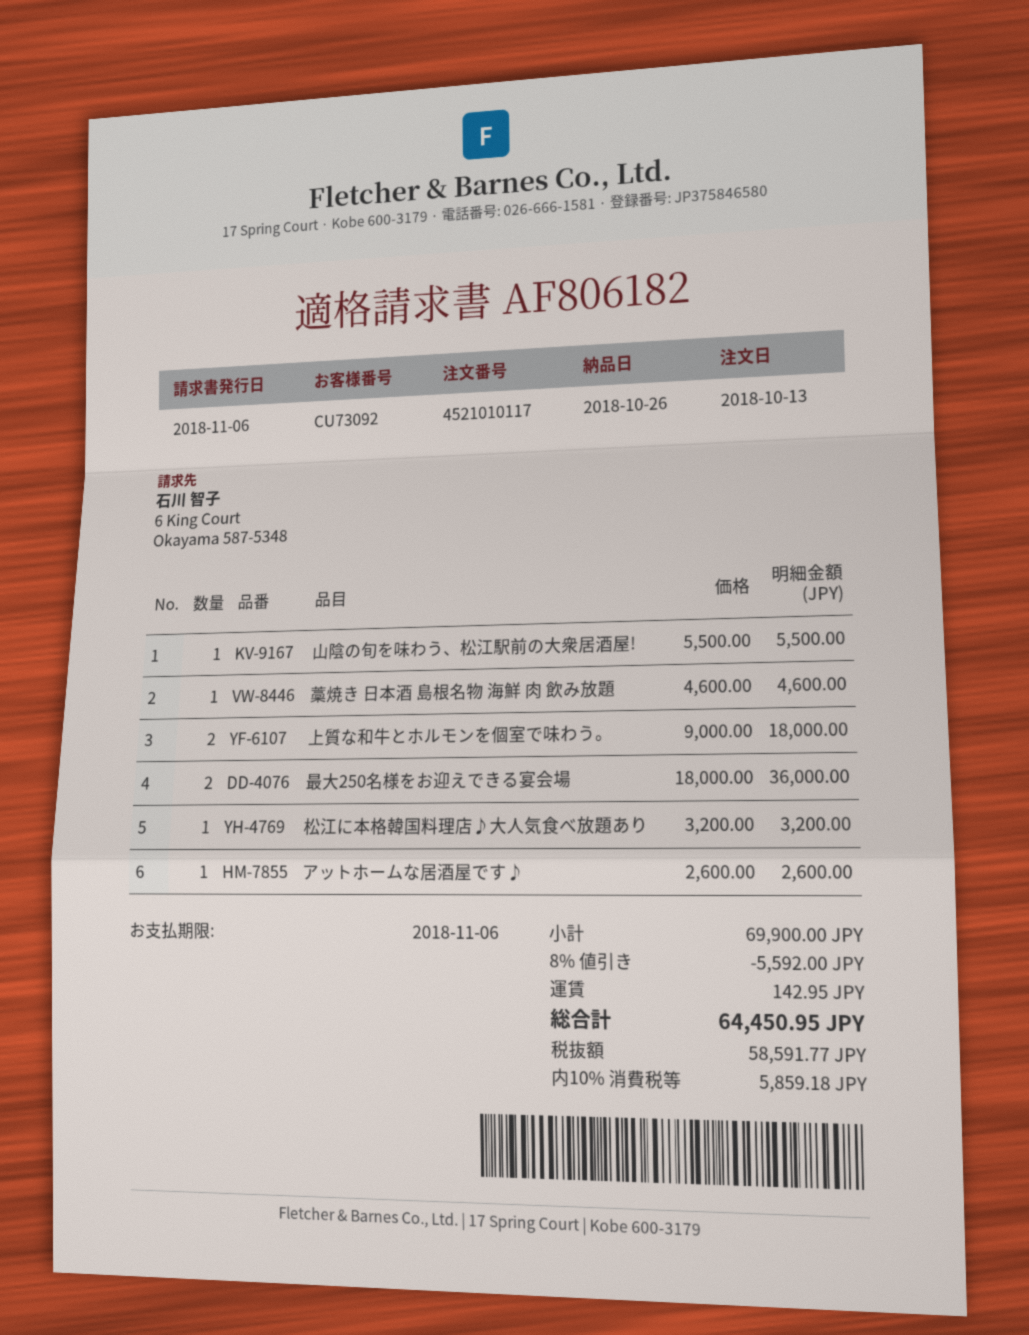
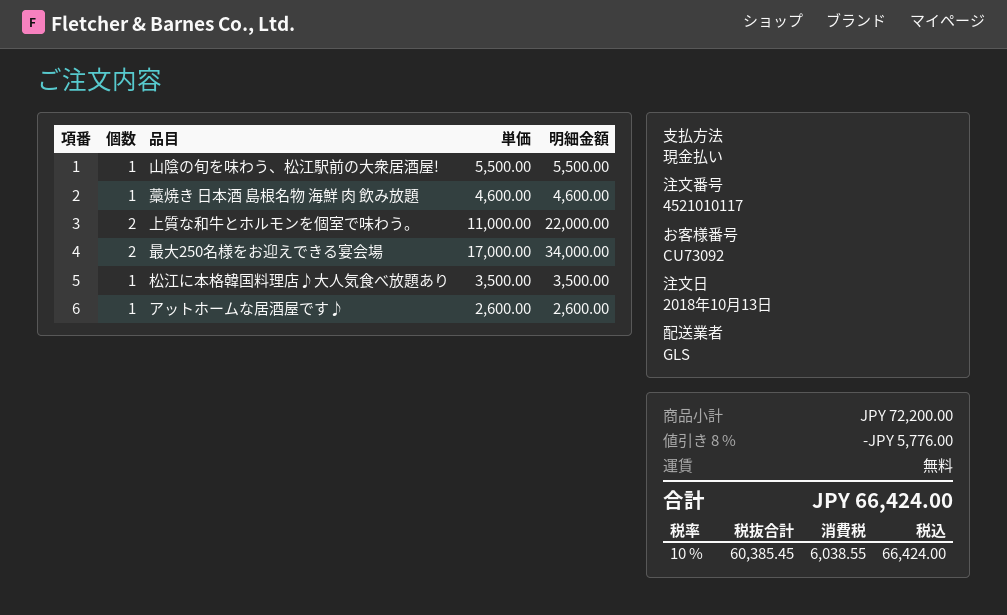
上質な和牛とホルモンを個室で味わう。: 2 x 9000.00 = 18000.00 -> 2 x 11000.00 = 22000.00
最大250名様をお迎えできる宴会場: 2 x 18000.00 = 36000.00 -> 2 x 17000.00 = 34000.00
松江に本格韓国料理店♪大人気食べ放題あり: 1 x 3200.00 = 3200.00 -> 1 x 3500.00 = 3500.00
subtotal: 69900.00 -> 72200.00
discount: 8% = 5592.00 -> 8% = 5776.00
shipping: 142.95 -> 0.00
net: 58591.77 -> 60385.45
tax: 10% = 5859.18 -> 10% = 6038.55
total: 64450.95 -> 66424.00

